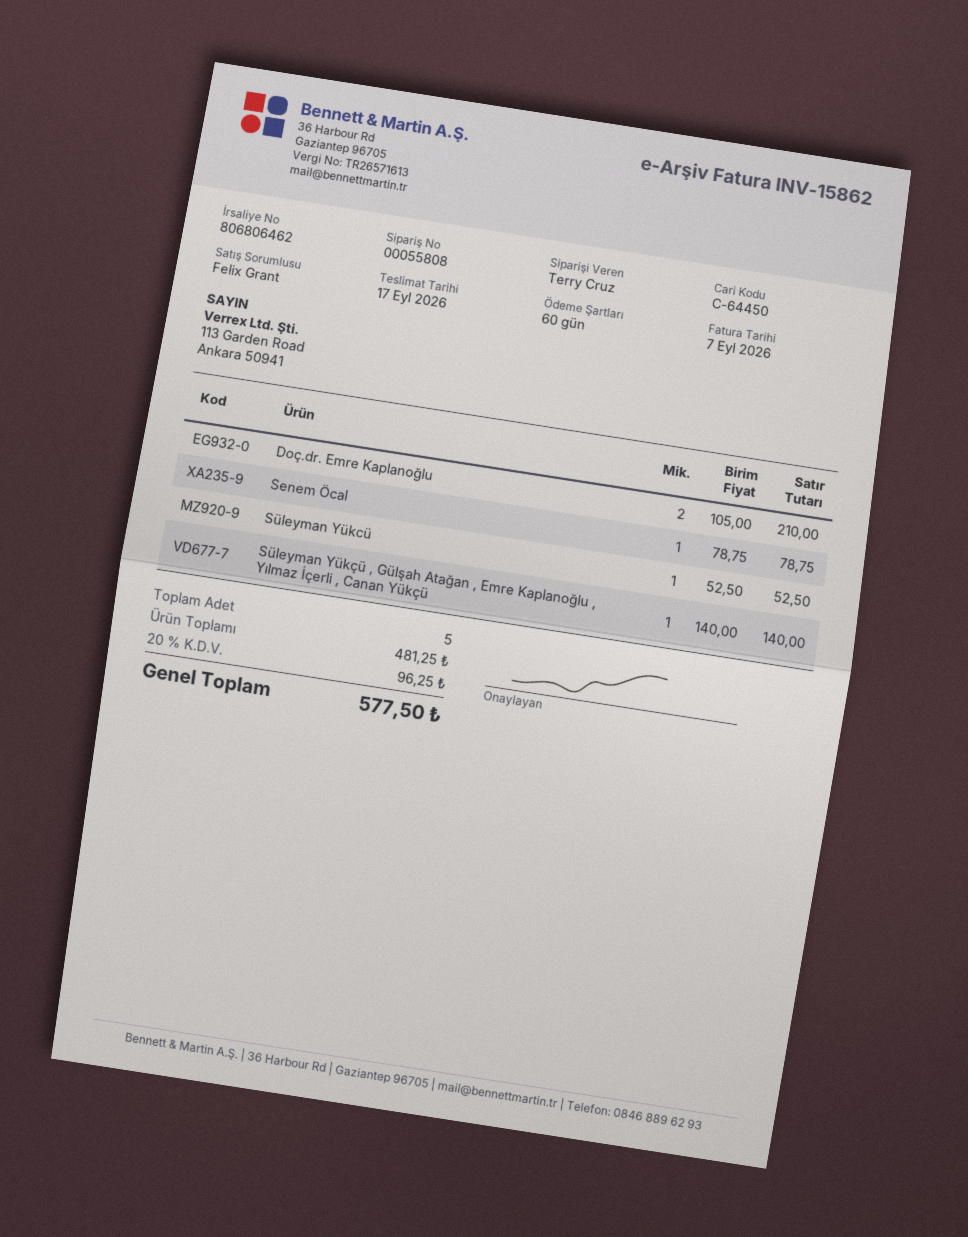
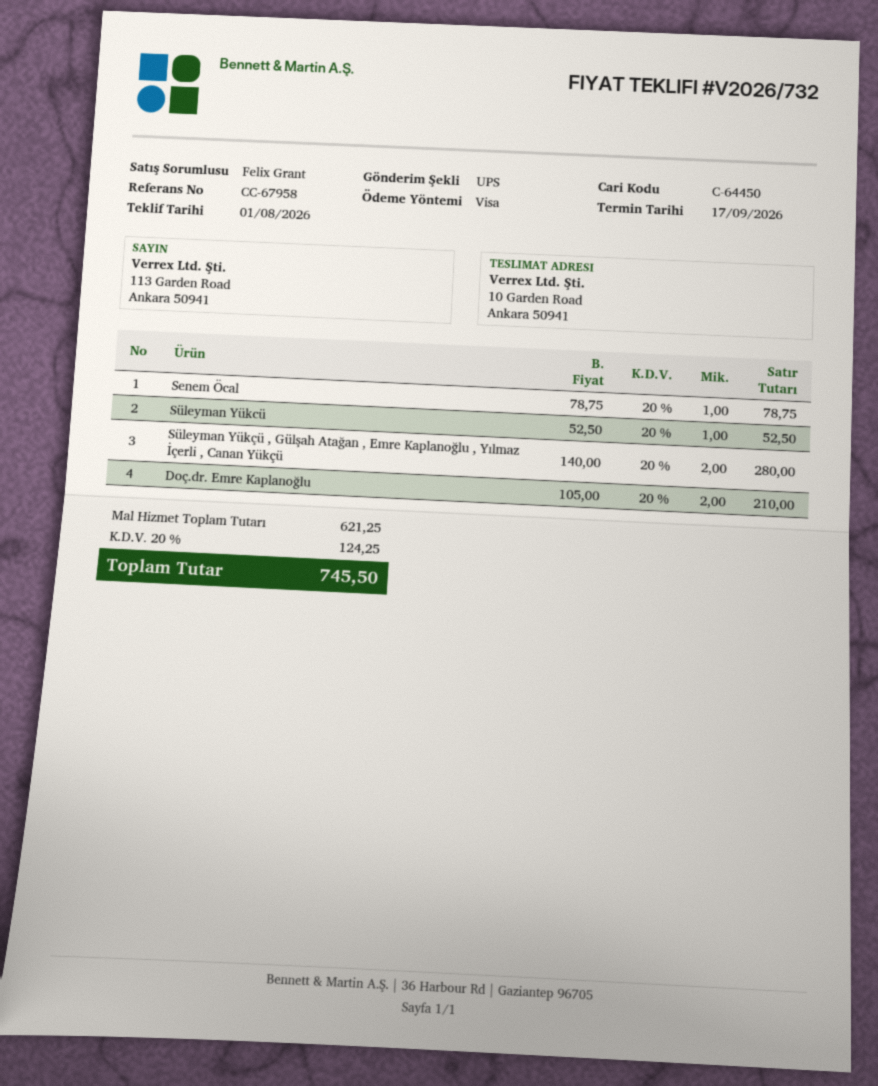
Süleyman Yükçü , Gülşah Atağan , Emre Kaplanoğlu , Yılmaz İçerli , Canan Yükçü: 1 x 140.00 = 140.00 -> 2 x 140.00 = 280.00
subtotal: 481.25 -> 621.25
tax: 20% = 96.25 -> 20% = 124.25
total: 577.50 -> 745.50

